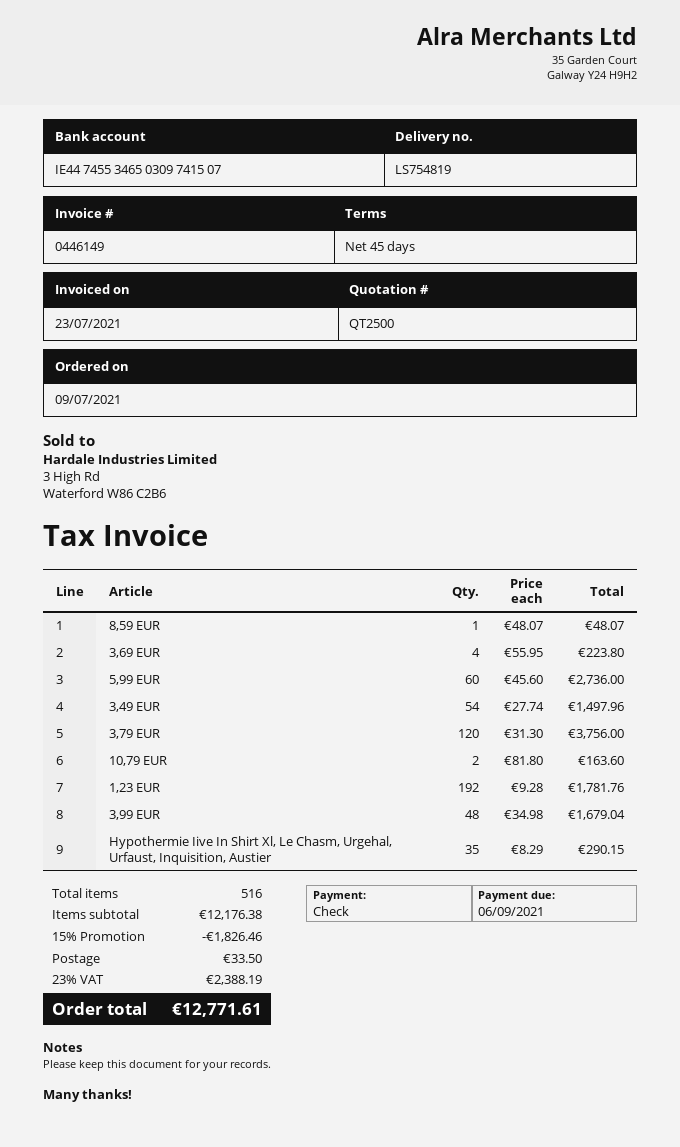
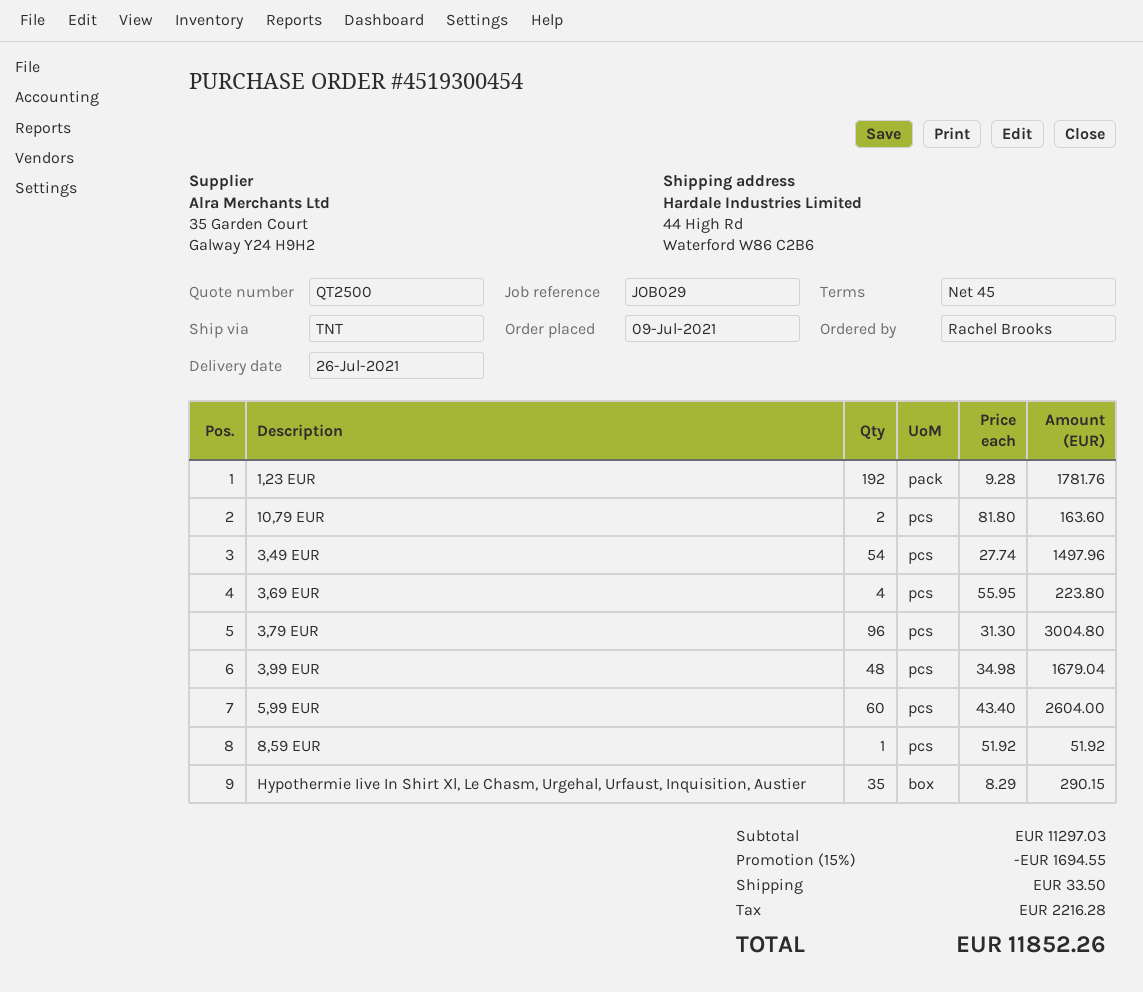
8,59 EUR: 1 x 48.07 = 48.07 -> 1 x 51.92 = 51.92
5,99 EUR: 60 x 45.60 = 2736.00 -> 60 x 43.40 = 2604.00
3,79 EUR: 120 x 31.30 = 3756.00 -> 96 x 31.30 = 3004.80
subtotal: 12176.38 -> 11297.03
discount: 15% = 1826.46 -> 15% = 1694.55
tax: 2388.19 -> 2216.28
total: 12771.61 -> 11852.26

